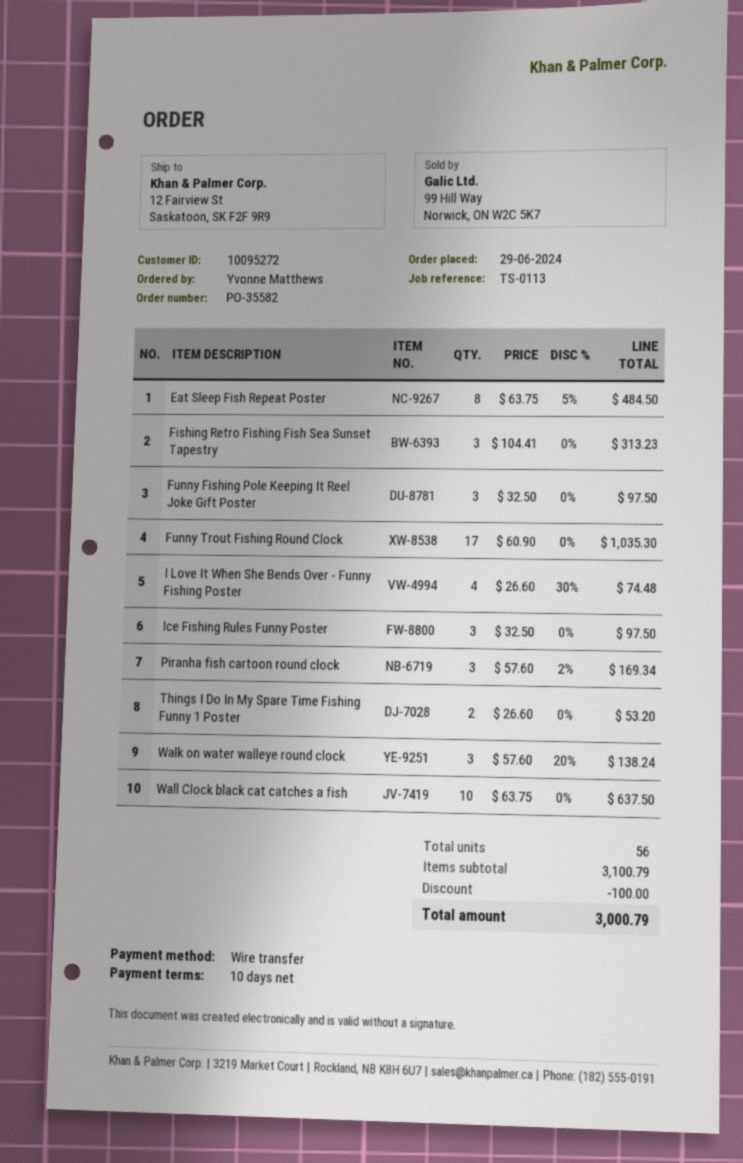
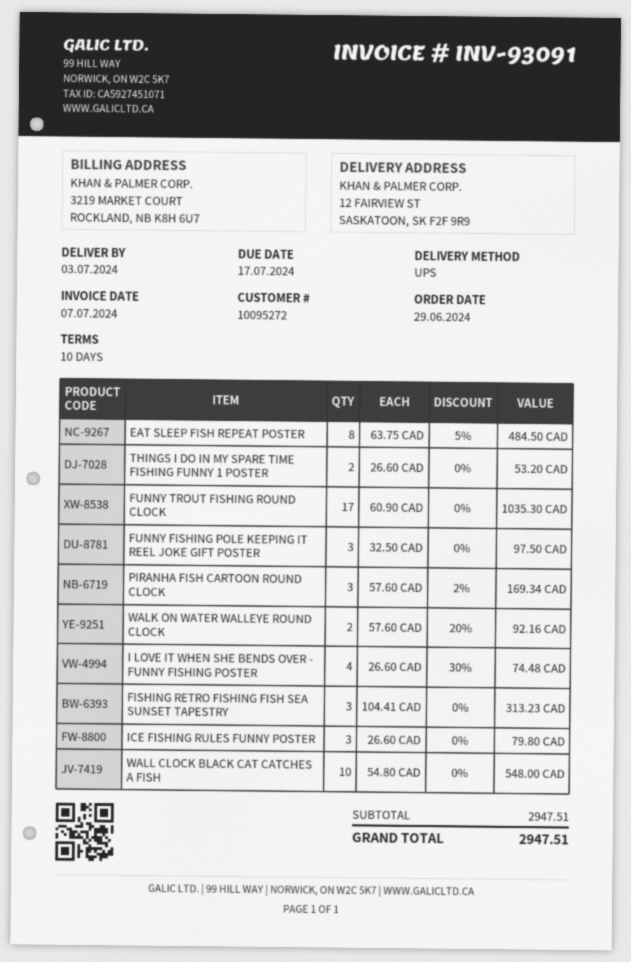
Ice Fishing Rules Funny Poster: 3 x 32.50 = 97.50 -> 3 x 26.60 = 79.80
Walk on water walleye round clock: 3 x 57.60 - 20% = 138.24 -> 2 x 57.60 - 20% = 92.16
Wall Clock black cat catches a fish: 10 x 63.75 = 637.50 -> 10 x 54.80 = 548.00
subtotal: 3100.79 -> 2947.51
discount: 100.00 -> none
total: 3000.79 -> 2947.51

